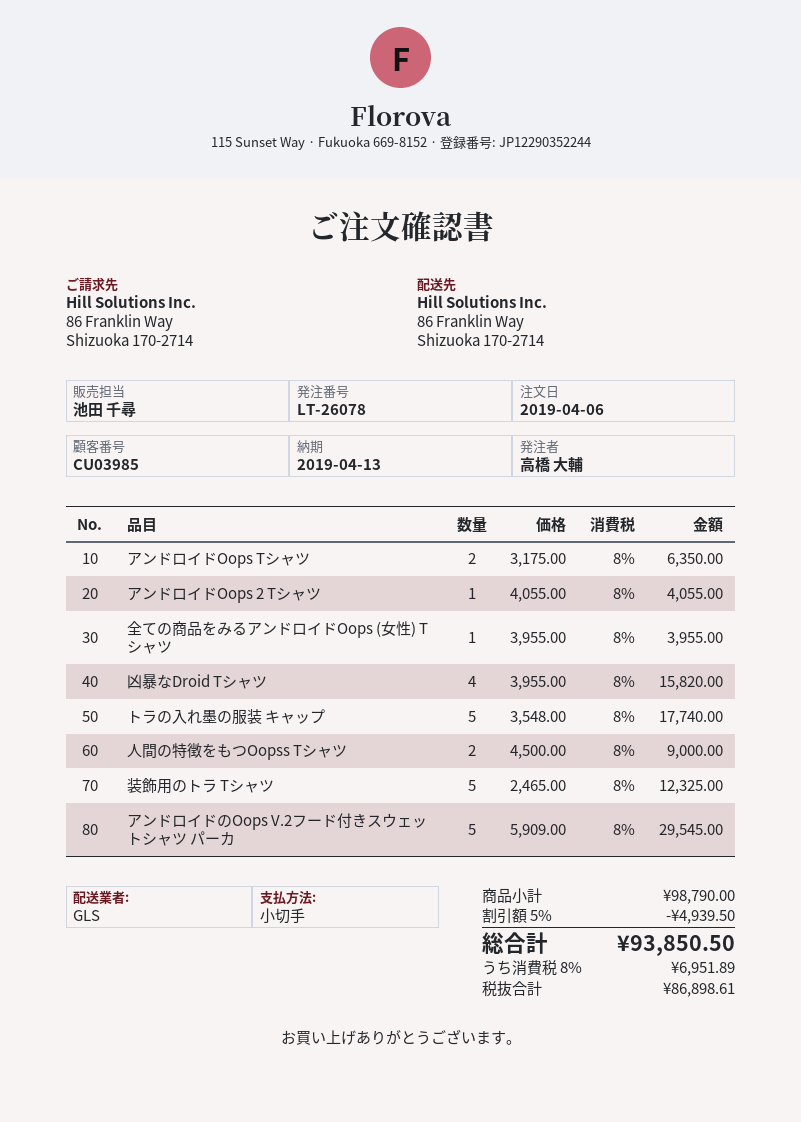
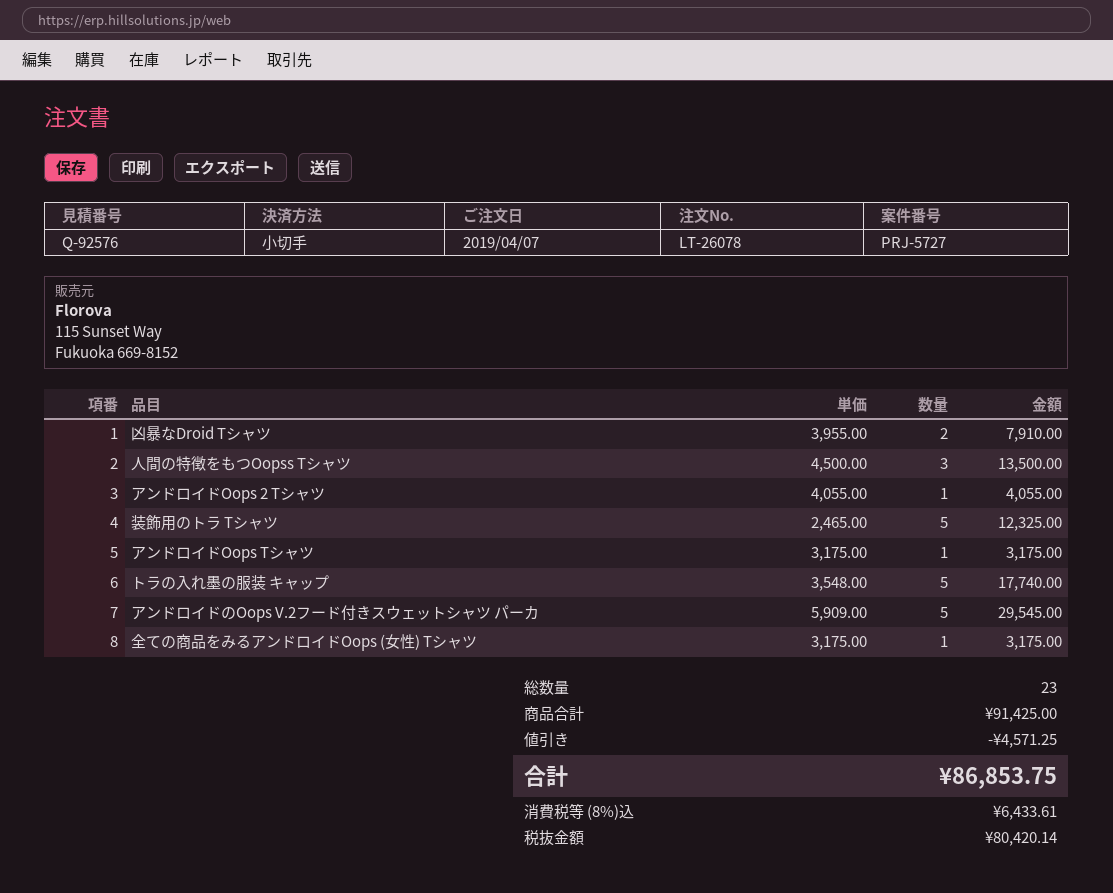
order date: 2019-04-06 -> 2019-04-07
アンドロイドOops Tシャツ: 2 x 3175.00 = 6350.00 -> 1 x 3175.00 = 3175.00
全ての商品をみるアンドロイドOops (女性) Tシャツ: 1 x 3955.00 = 3955.00 -> 1 x 3175.00 = 3175.00
凶暴なDroid Tシャツ: 4 x 3955.00 = 15820.00 -> 2 x 3955.00 = 7910.00
人間の特徴をもつOopss Tシャツ: 2 x 4500.00 = 9000.00 -> 3 x 4500.00 = 13500.00
subtotal: 98790.00 -> 91425.00
discount: 4939.50 -> 4571.25
net: 86898.61 -> 80420.14
tax: 8% = 6951.89 -> 8% = 6433.61
total: 93850.50 -> 86853.75

